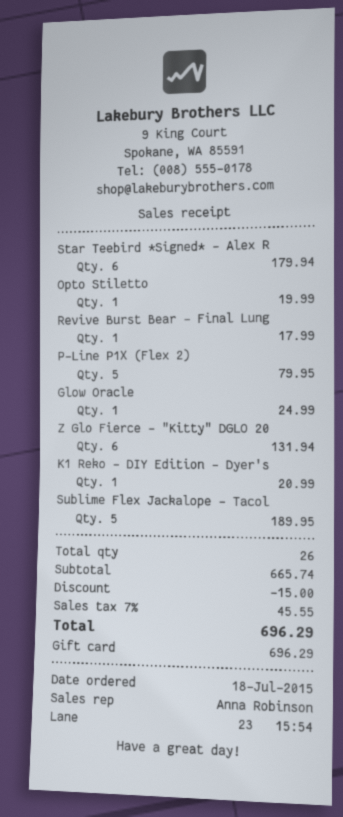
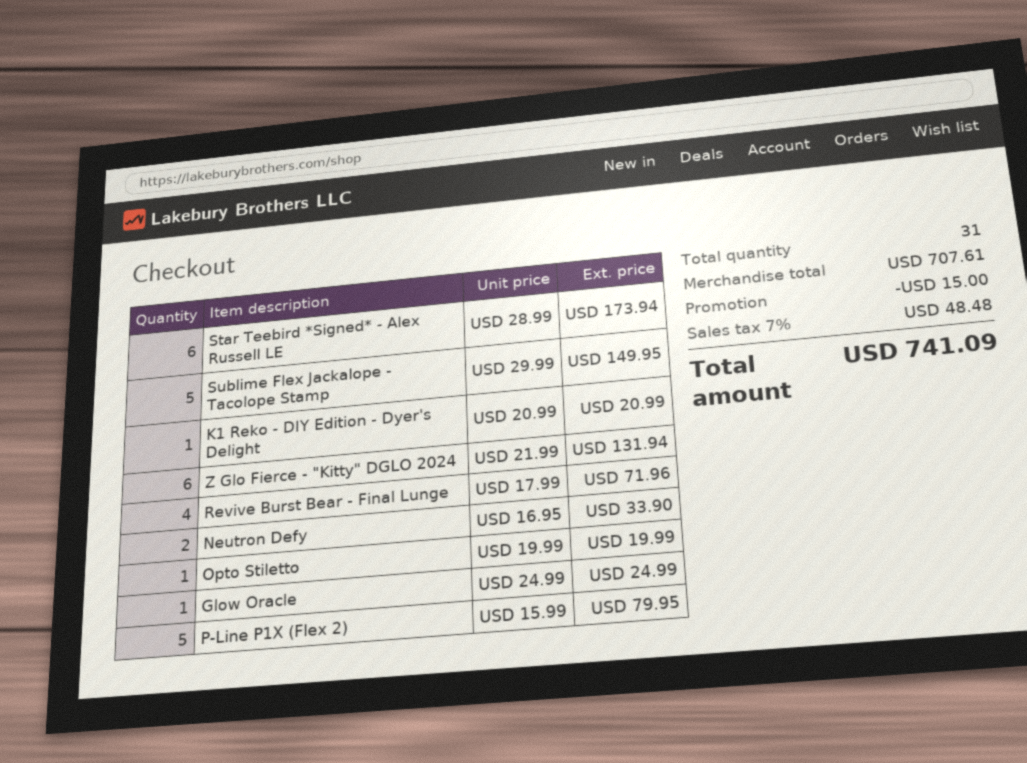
Star Teebird *Signed* - Alex R: 6 for 179.94 -> 6 for 173.94
Revive Burst Bear - Final Lung: 1 for 17.99 -> 4 for 71.96
Sublime Flex Jackalope - Tacol: 5 for 189.95 -> 5 for 149.95
Neutron Defy: none -> 2 for 33.90
total quantity: 26 -> 31
subtotal: 665.74 -> 707.61
tax: 7% = 45.55 -> 7% = 48.48
total: 696.29 -> 741.09

